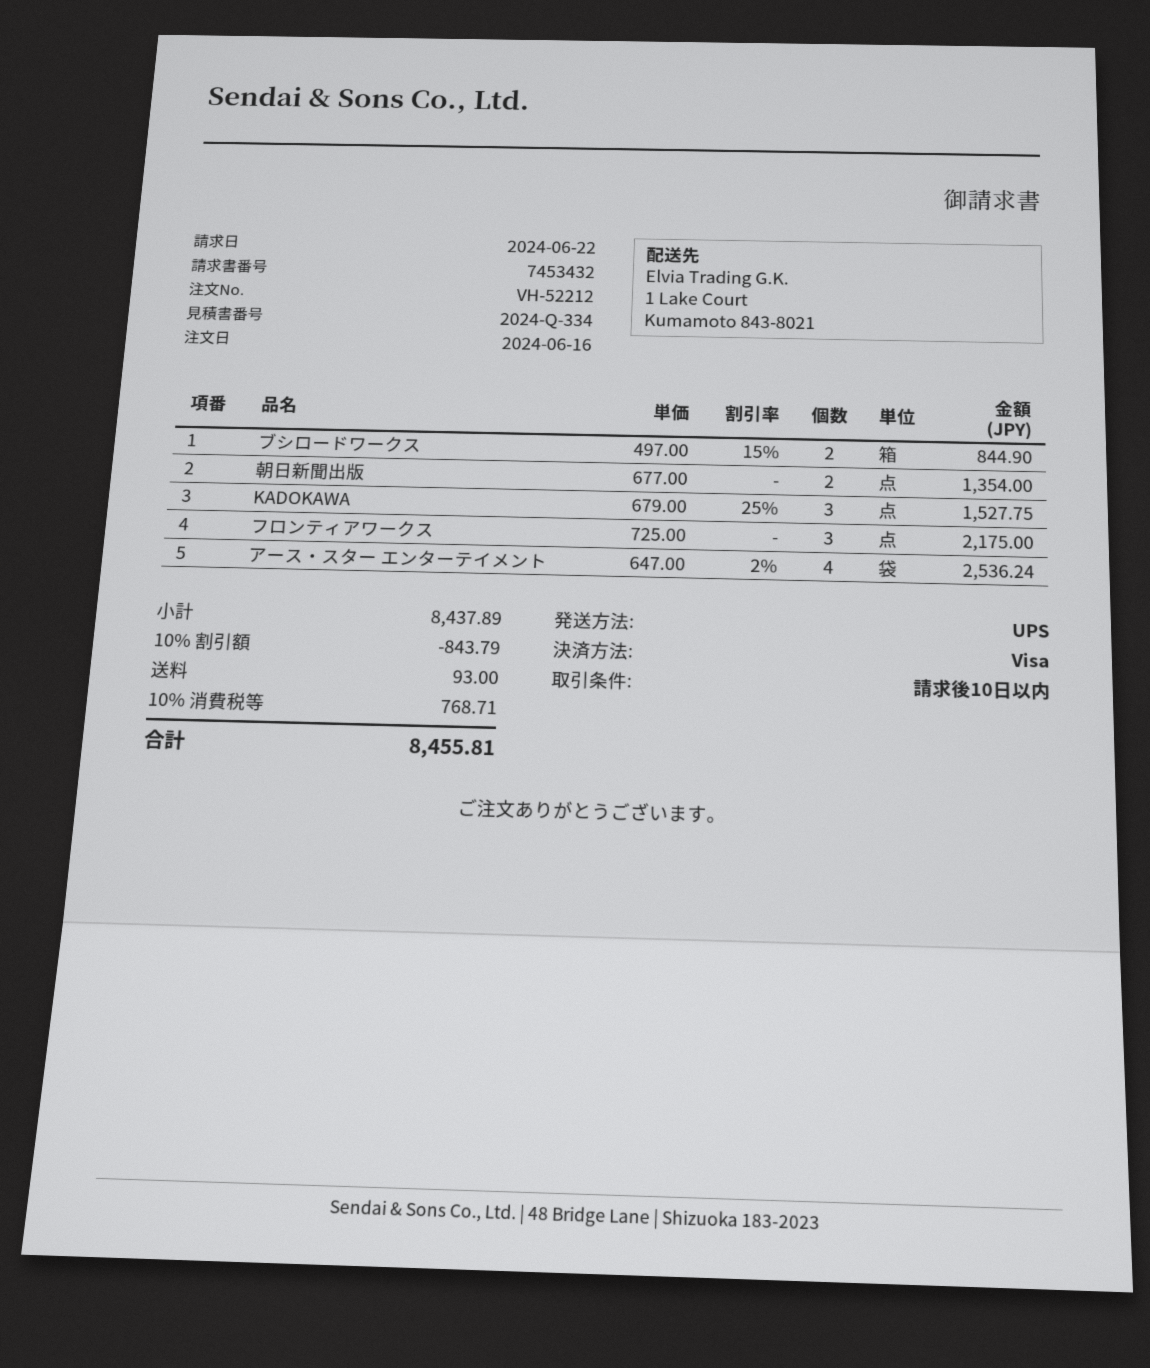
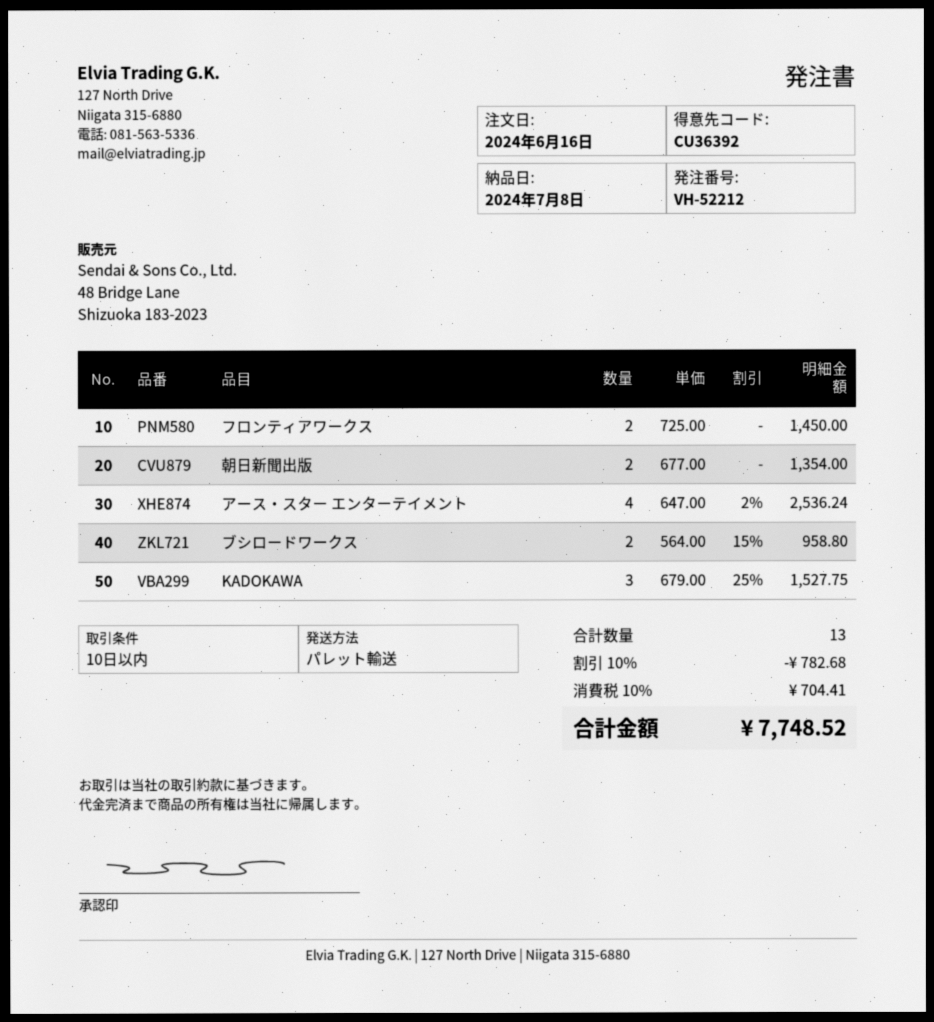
shipping method: UPS -> pallet freight
ブシロードワークス: 2 x 497.00 - 15% = 844.90 -> 2 x 564.00 - 15% = 958.80
フロンティアワークス: 3 x 725.00 = 2175.00 -> 2 x 725.00 = 1450.00
discount: 10% = 843.79 -> 10% = 782.68
shipping: 93.00 -> none
tax: 10% = 768.71 -> 10% = 704.41
total: 8455.81 -> 7748.52

